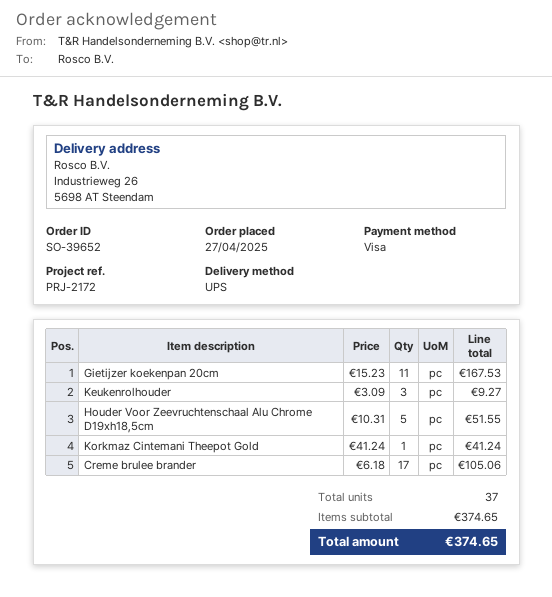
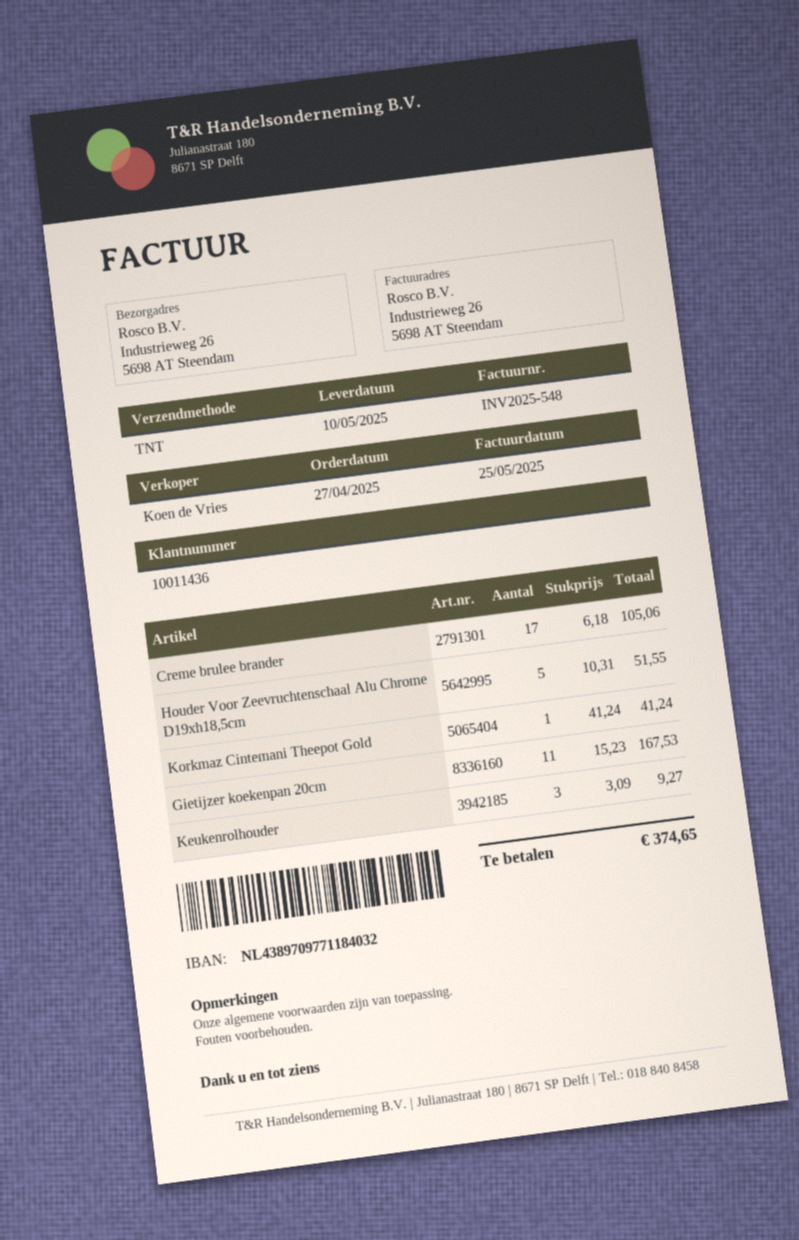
shipping method: UPS -> TNT

